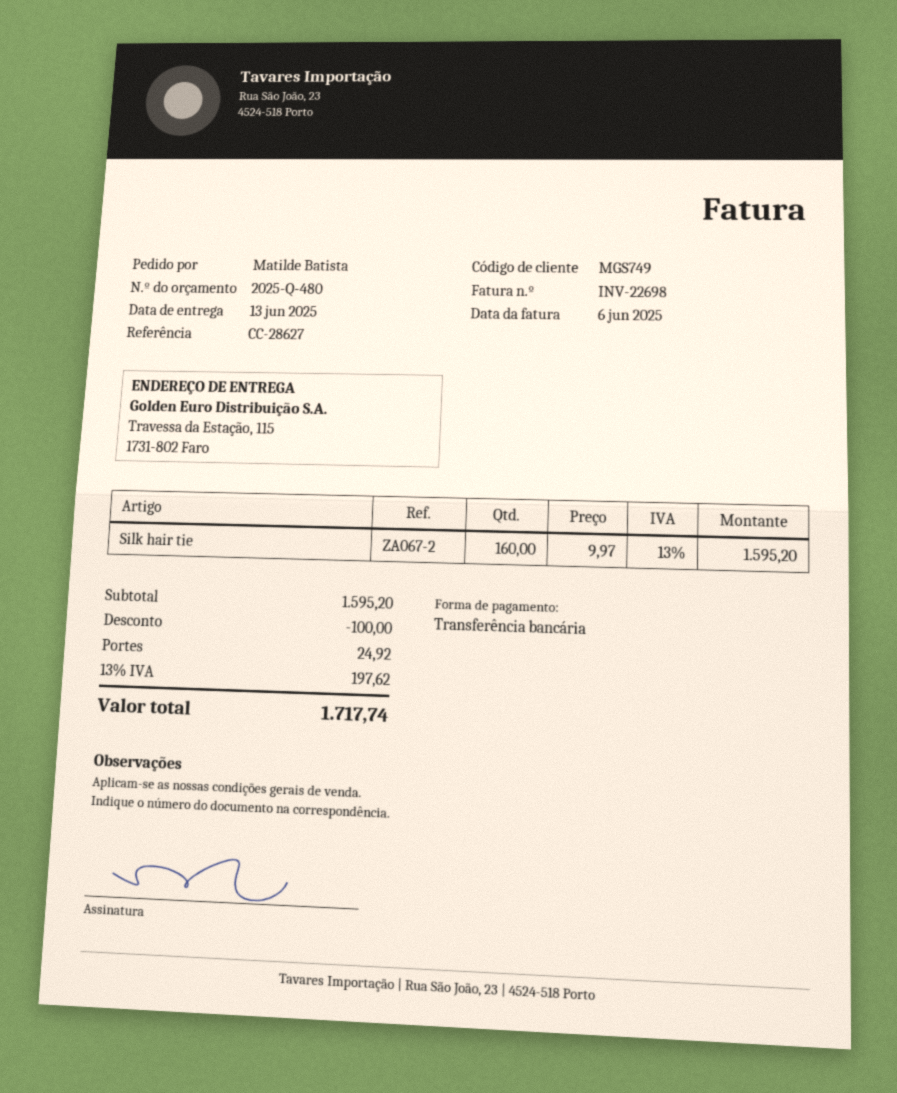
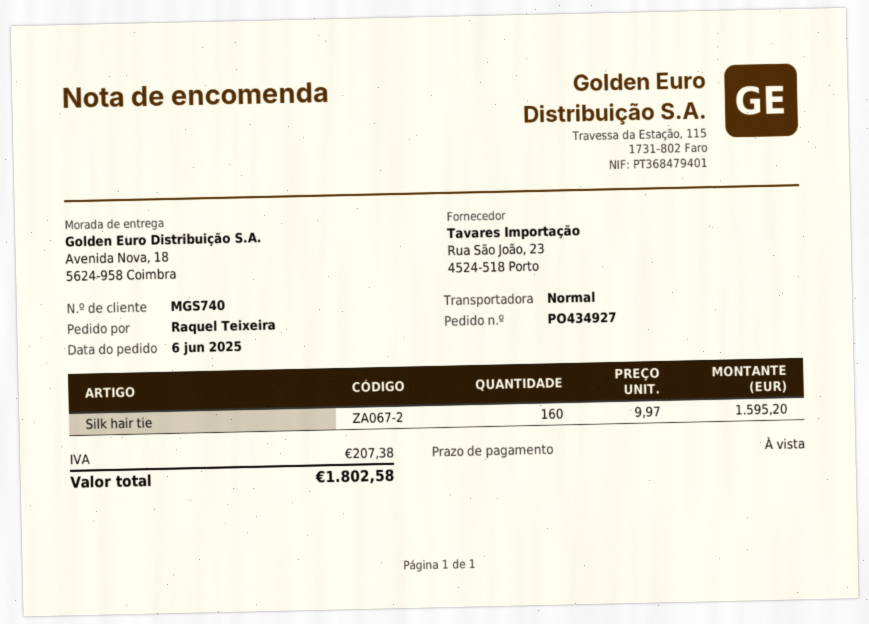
customer number: MGS749 -> MGS740
ordered by: Matilde Batista -> Raquel Teixeira
ship to: Travessa da Estação, 115, 1731-802 Faro -> Avenida Nova, 18, 5624-958 Coimbra
discount: 100.00 -> none
shipping: 24.92 -> none
tax: 197.62 -> 207.38
total: 1717.74 -> 1802.58

